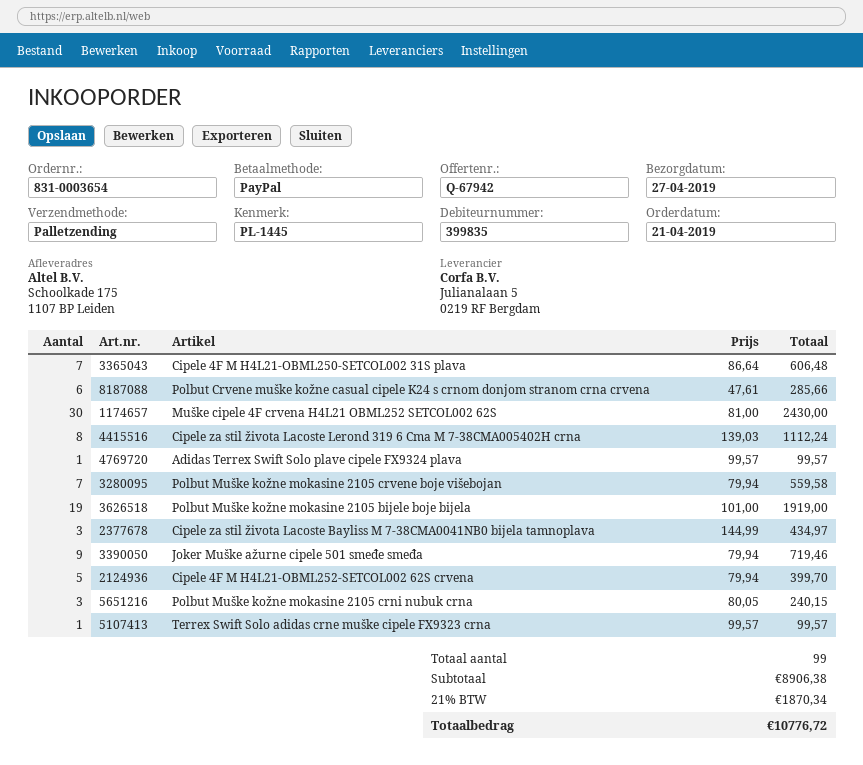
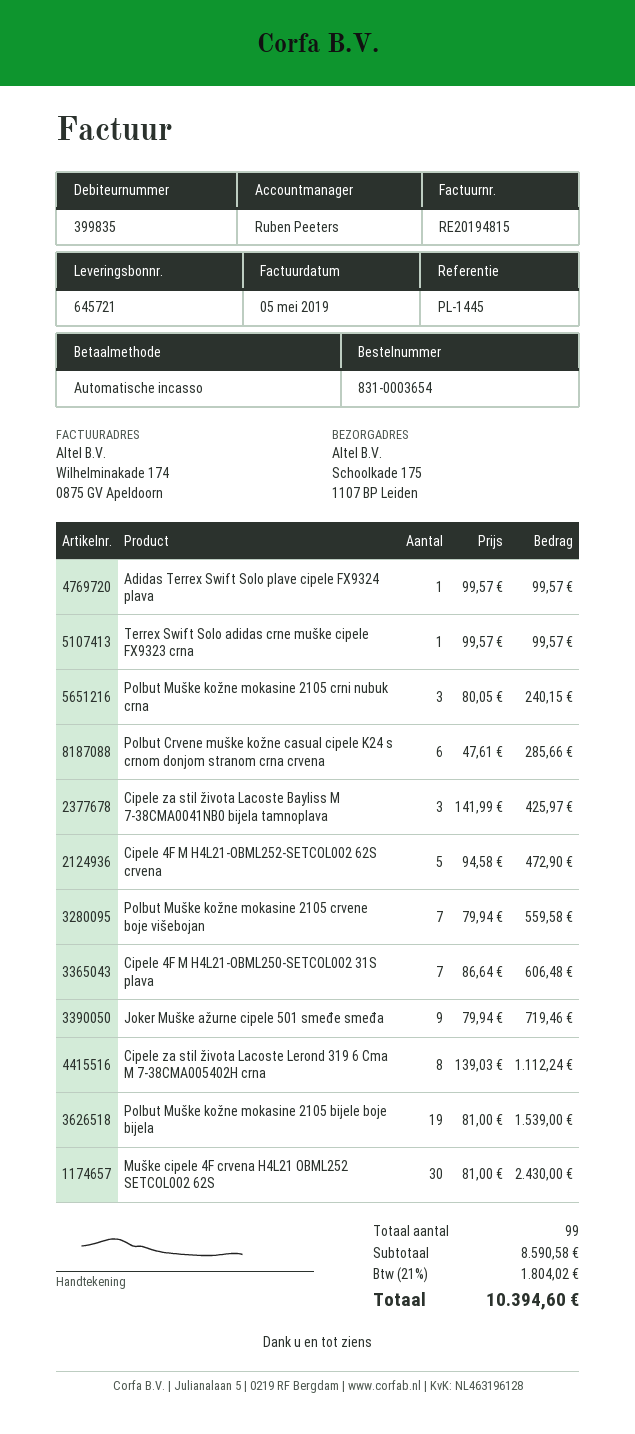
payment method: PayPal -> direct debit
Polbut Muške kožne mokasine 2105 bijele boje bijela: 19 x 101.00 = 1919.00 -> 19 x 81.00 = 1539.00
Cipele za stil života Lacoste Bayliss M 7-38CMA0041NB0 bijela tamnoplava: 3 x 144.99 = 434.97 -> 3 x 141.99 = 425.97
Cipele 4F M H4L21-OBML252-SETCOL002 62S crvena: 5 x 79.94 = 399.70 -> 5 x 94.58 = 472.90
subtotal: 8906.38 -> 8590.58
tax: 21% = 1870.34 -> 21% = 1804.02
total: 10776.72 -> 10394.60

